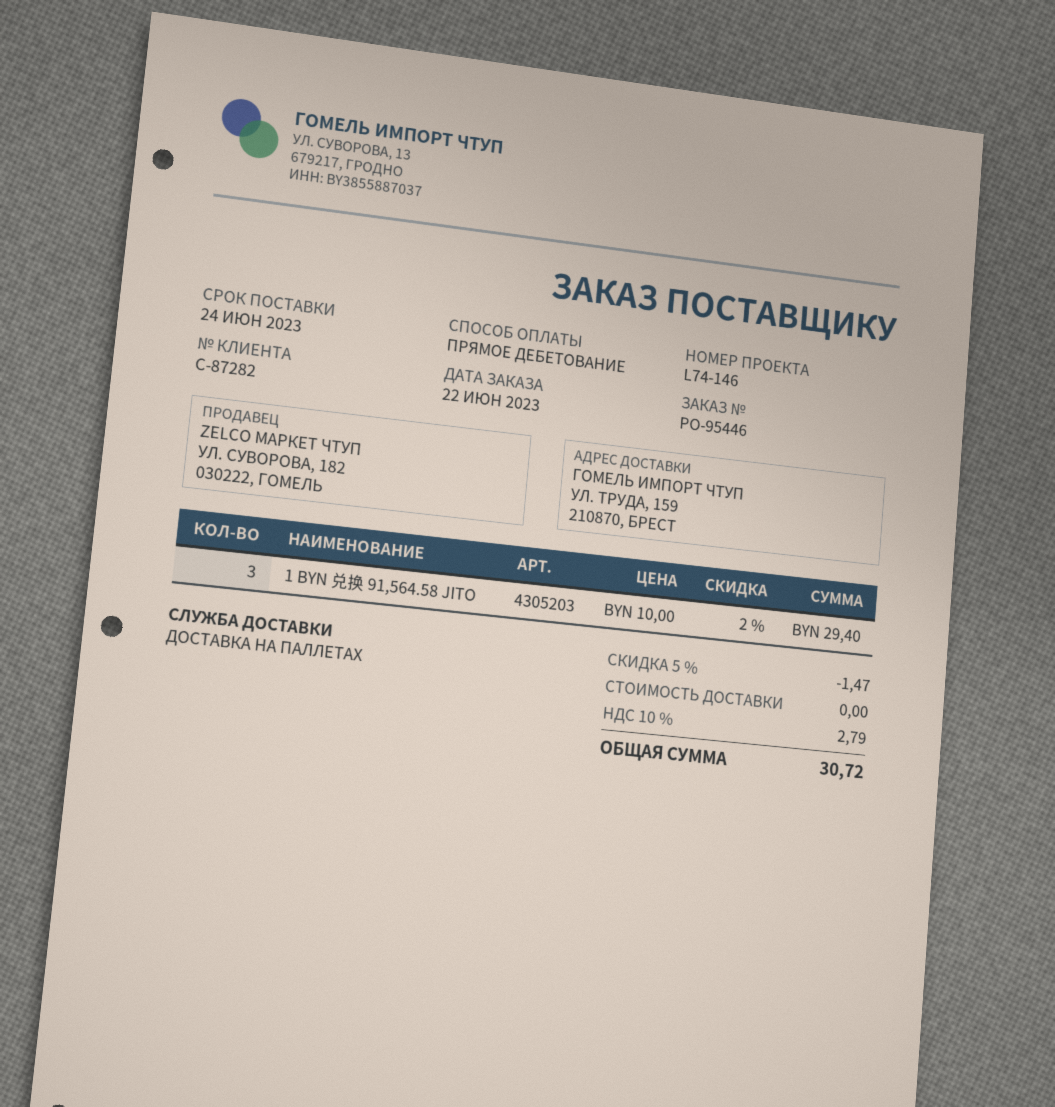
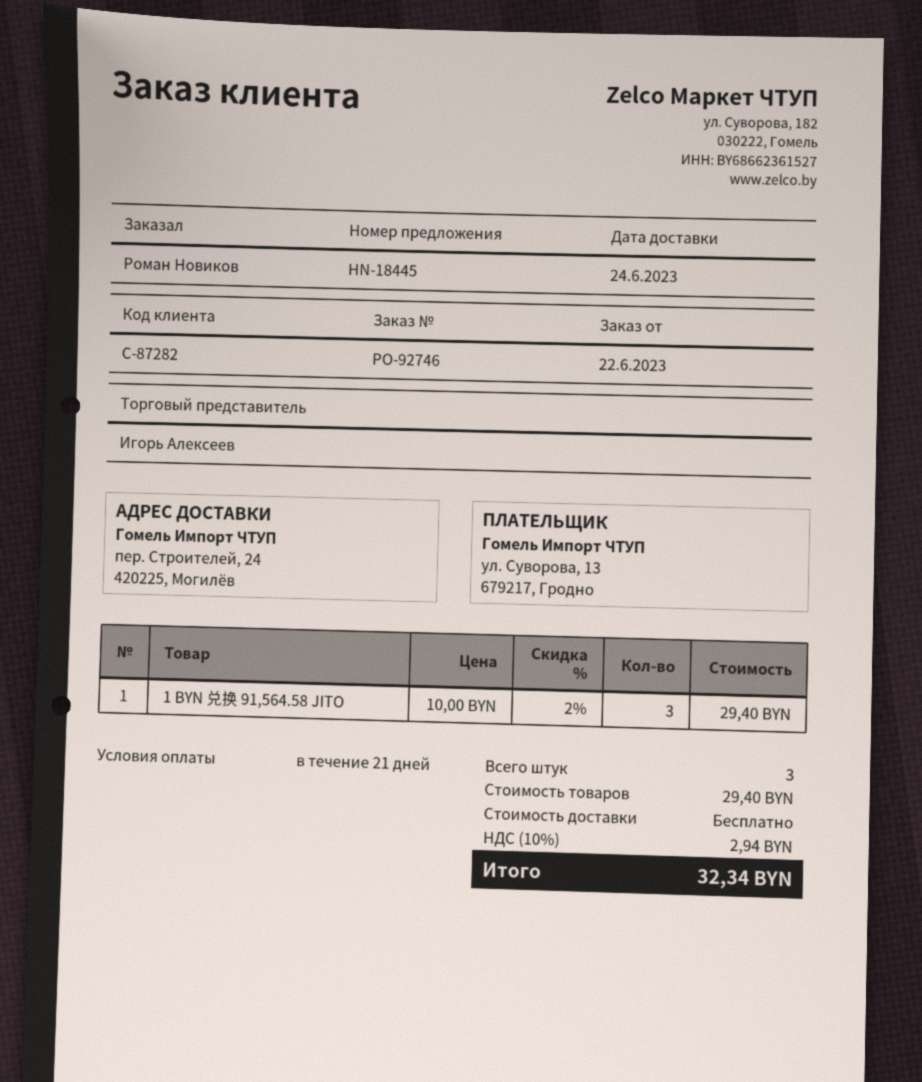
order number: PO-95446 -> PO-92746
ship to: УЛ. ТРУДА, 159, 210870, БРЕСТ -> пер. Строителей, 24, 420225, Могилёв
discount: 5% = 1.47 -> none
tax: 10% = 2.79 -> 10% = 2.94
total: 30.72 -> 32.34

